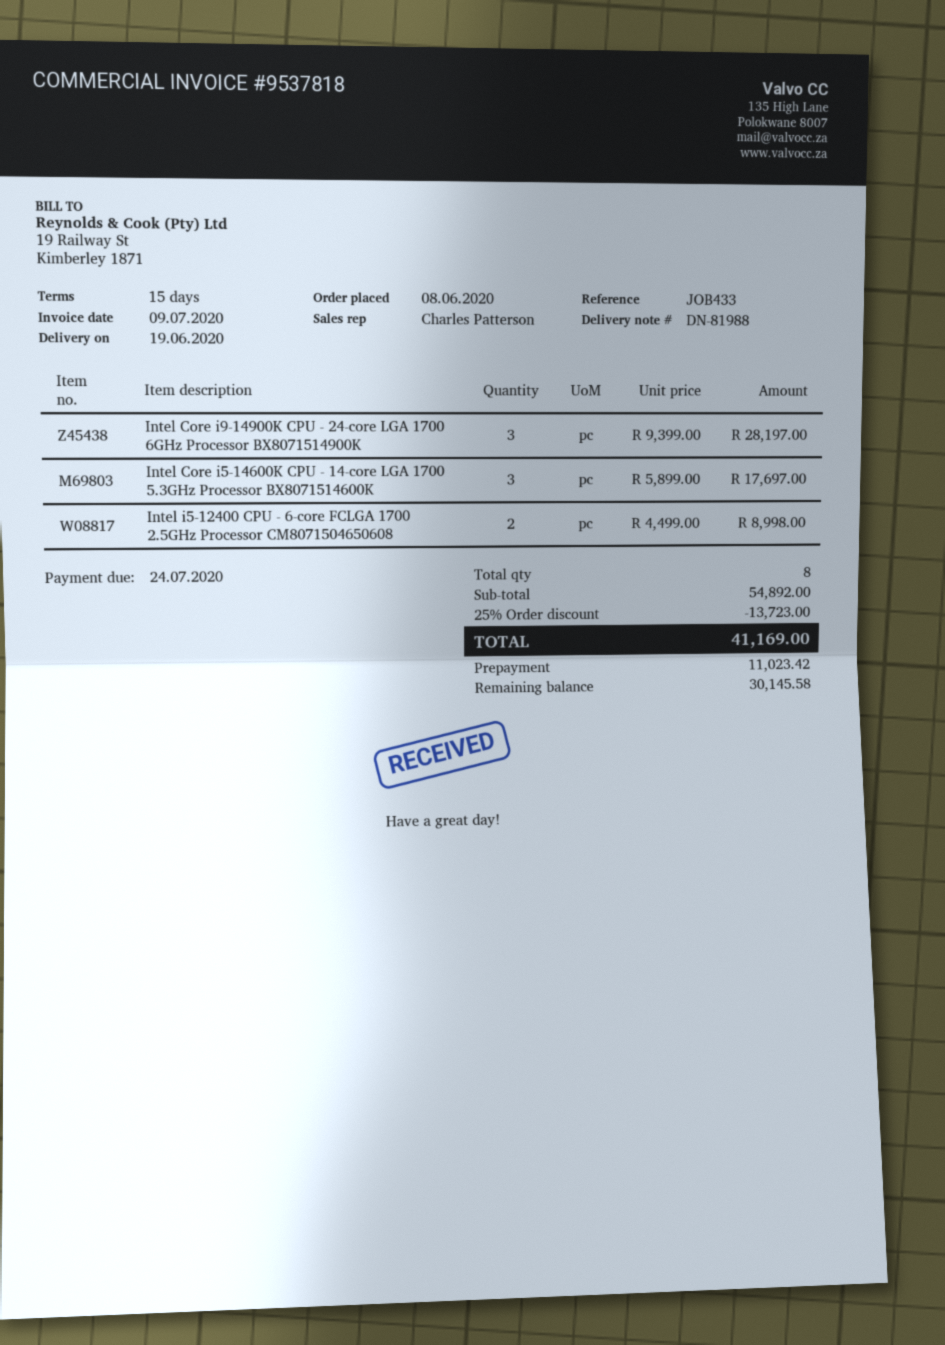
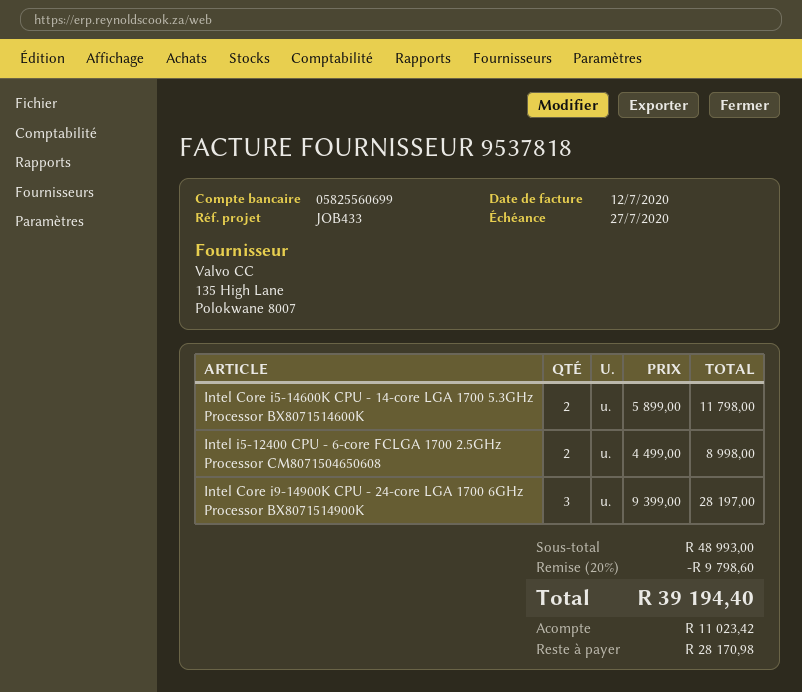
invoice date: 2020-07-09 -> 2020-07-12
due date: 2020-07-24 -> 2020-07-27
Intel Core i5-14600K CPU - 14-core LGA 1700 5.3GHz Processor BX8071514600K: 3 x 5899.00 = 17697.00 -> 2 x 5899.00 = 11798.00
subtotal: 54892.00 -> 48993.00
discount: 25% = 13723.00 -> 20% = 9798.60
total: 41169.00 -> 39194.40
balance: 30145.58 -> 28170.98

